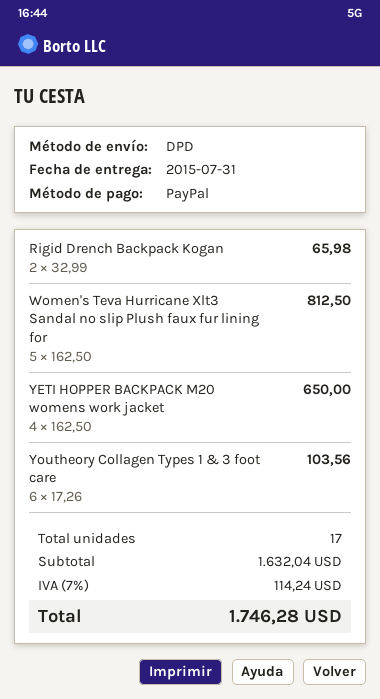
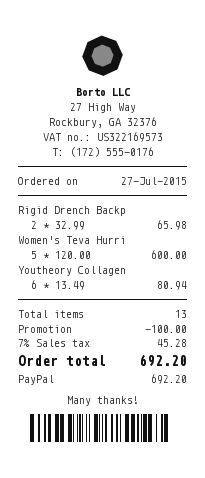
Women's Teva Hurricane Xlt3 Sandal no slip Plush faux fur lining for: 5 x 162.50 = 812.50 -> 5 x 120.00 = 600.00
YETI HOPPER BACKPACK M20 womens work jacket: 4 x 162.50 = 650.00 -> none
Youtheory Collagen Types 1 & 3 foot care: 6 x 17.26 = 103.56 -> 6 x 13.49 = 80.94
total quantity: 17 -> 13
discount: none -> 100.00
tax: 7% = 114.24 -> 7% = 45.28
total: 1746.28 -> 692.20

